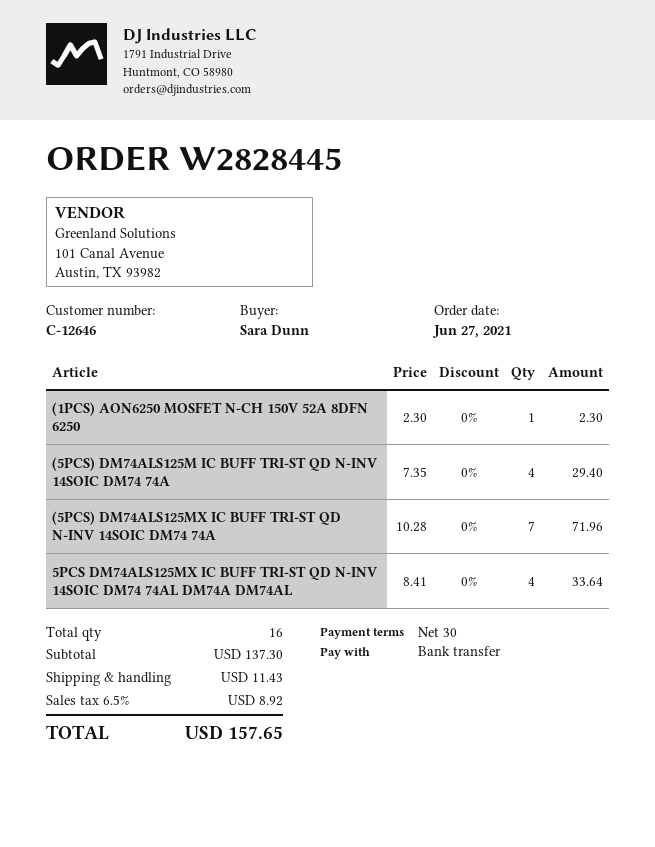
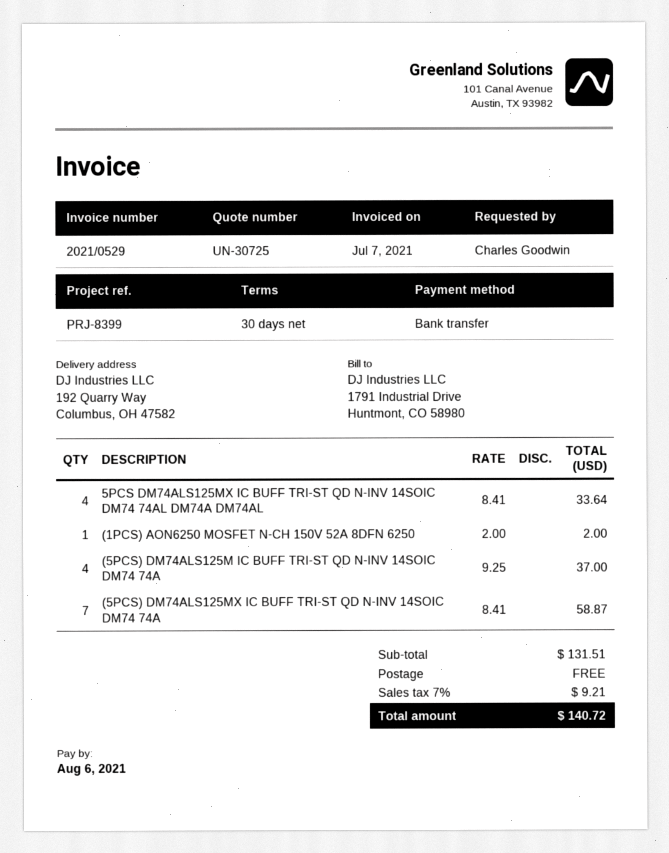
ordered by: Sara Dunn -> Charles Goodwin
(1PCS) AON6250 MOSFET N-CH 150V 52A 8DFN 6250: 1 x 2.30 = 2.30 -> 1 x 2.00 = 2.00
(5PCS) DM74ALS125M IC BUFF TRI-ST QD N-INV 14SOIC DM74 74A: 4 x 7.35 = 29.40 -> 4 x 9.25 = 37.00
(5PCS) DM74ALS125MX IC BUFF TRI-ST QD N-INV 14SOIC DM74 74A: 7 x 10.28 = 71.96 -> 7 x 8.41 = 58.87
subtotal: 137.30 -> 131.51
shipping: 11.43 -> 0.00
tax: 6.5% = 8.92 -> 7% = 9.21
total: 157.65 -> 140.72

